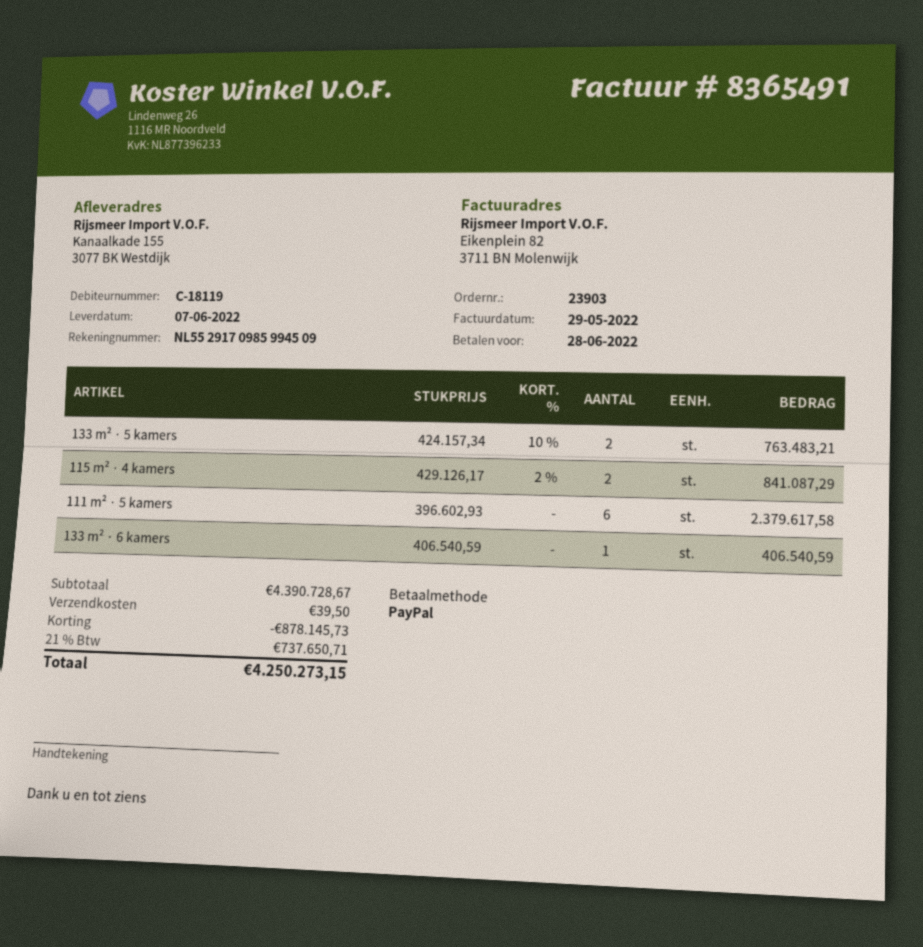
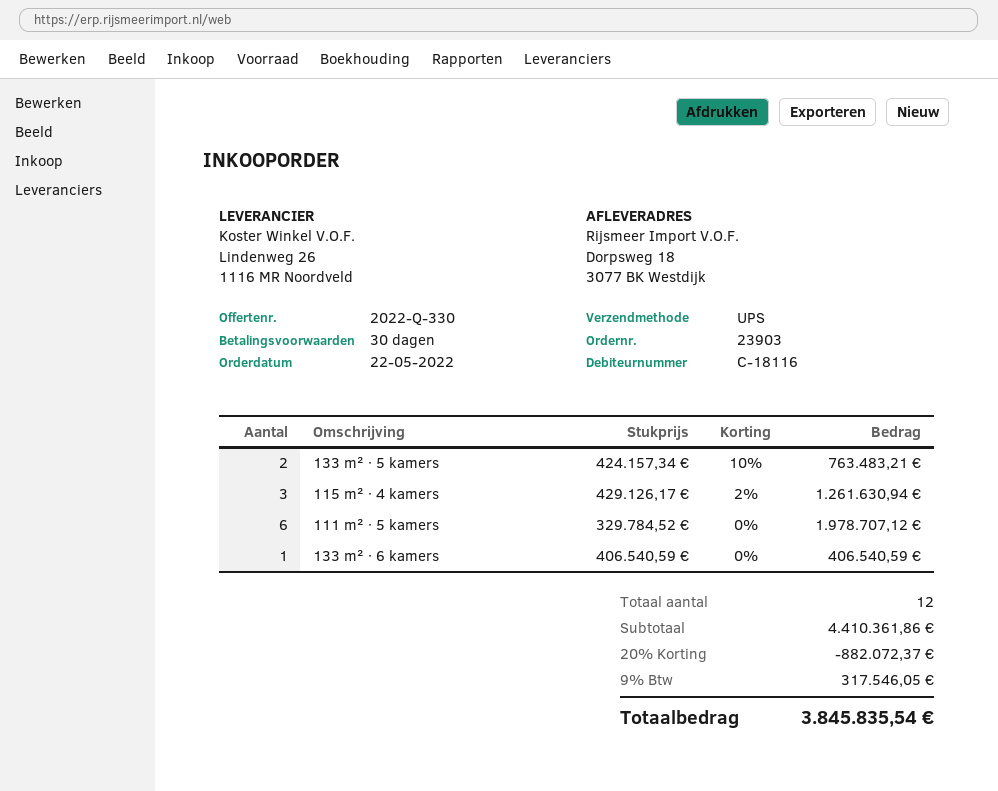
customer number: C-18119 -> C-18116
ship to: Kanaalkade 155, 3077 BK Westdijk -> Dorpsweg 18, 3077 BK Westdijk
115 m² · 4 kamers: 2 x 429126.17 - 2% = 841087.29 -> 3 x 429126.17 - 2% = 1261630.94
111 m² · 5 kamers: 6 x 396602.93 = 2379617.58 -> 6 x 329784.52 = 1978707.12
subtotal: 4390728.67 -> 4410361.86
discount: 878145.73 -> 882072.37
shipping: 39.50 -> none
tax: 21% = 737650.71 -> 9% = 317546.05
total: 4250273.15 -> 3845835.54

